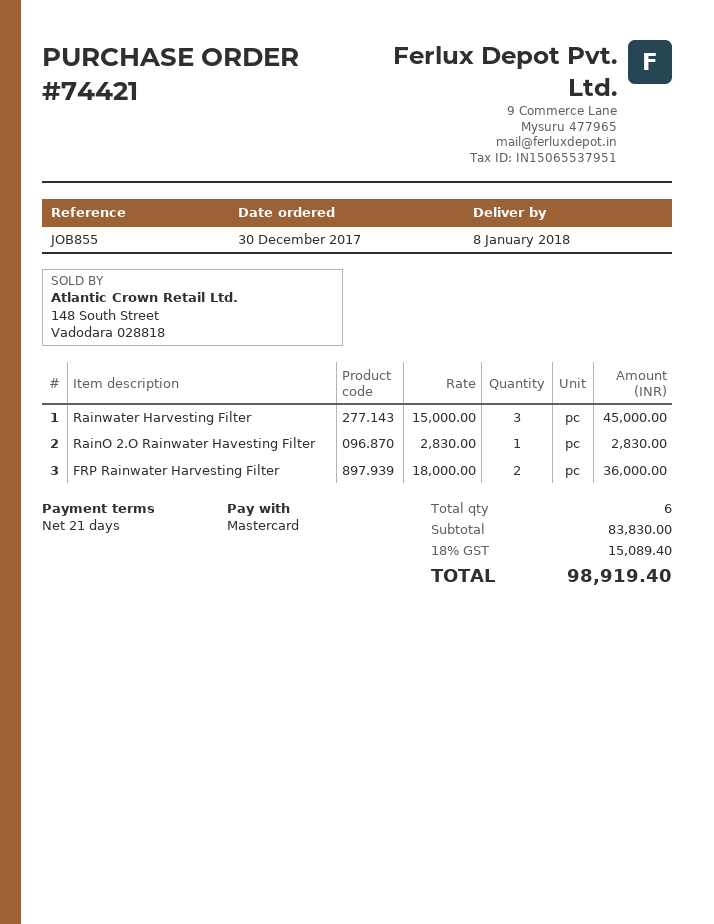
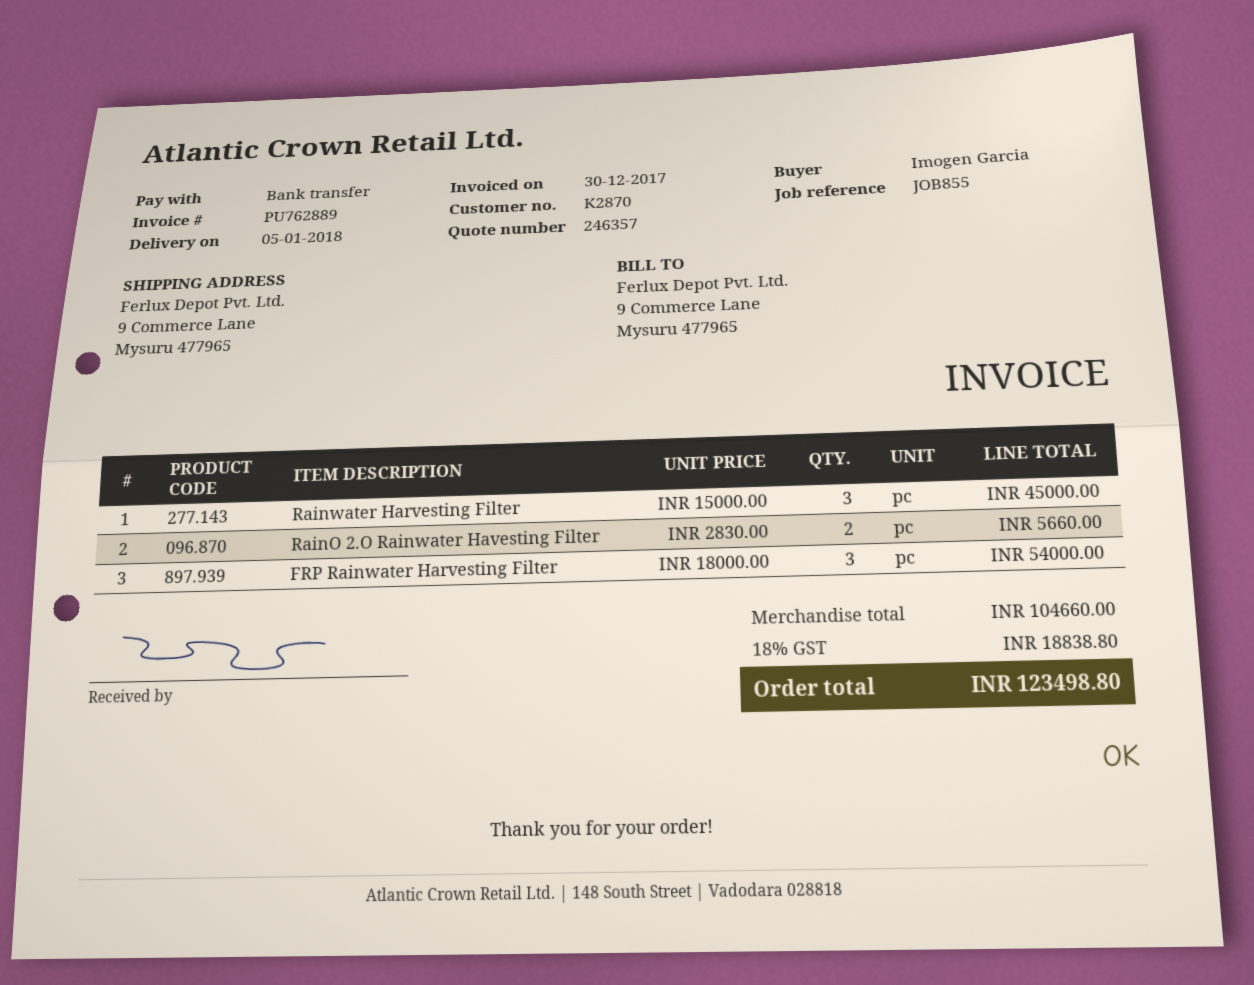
delivery date: 2018-01-08 -> 2018-01-05
payment method: Mastercard -> bank transfer
RainO 2.O Rainwater Havesting Filter: 1 x 2830.00 = 2830.00 -> 2 x 2830.00 = 5660.00
FRP Rainwater Harvesting Filter: 2 x 18000.00 = 36000.00 -> 3 x 18000.00 = 54000.00
subtotal: 83830.00 -> 104660.00
tax: 18% = 15089.40 -> 18% = 18838.80
total: 98919.40 -> 123498.80

